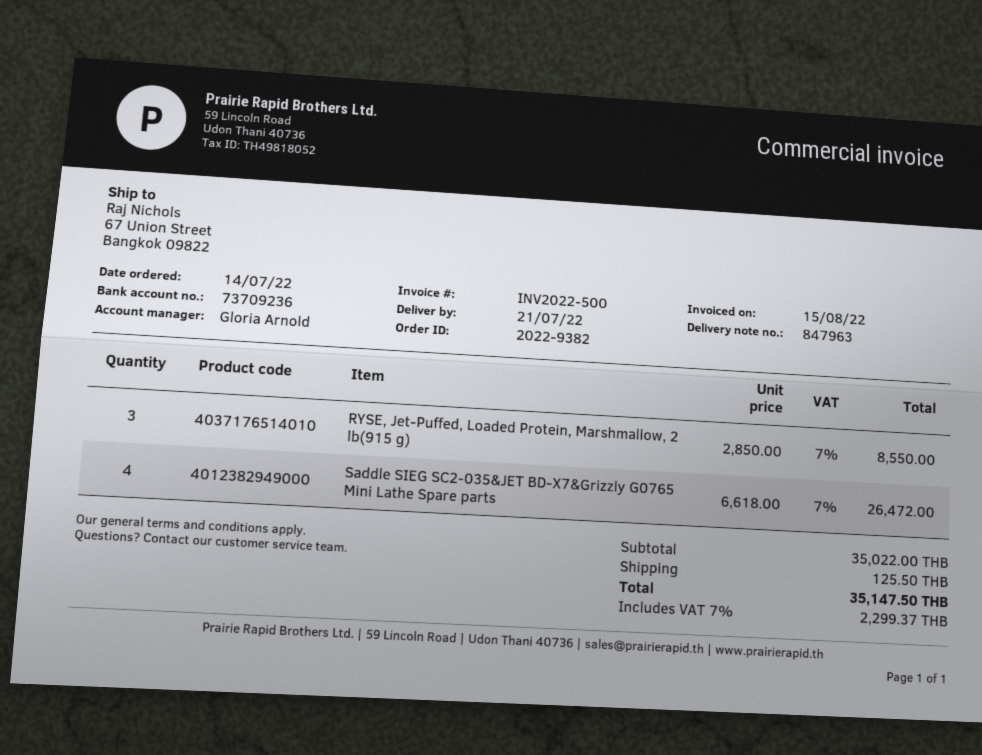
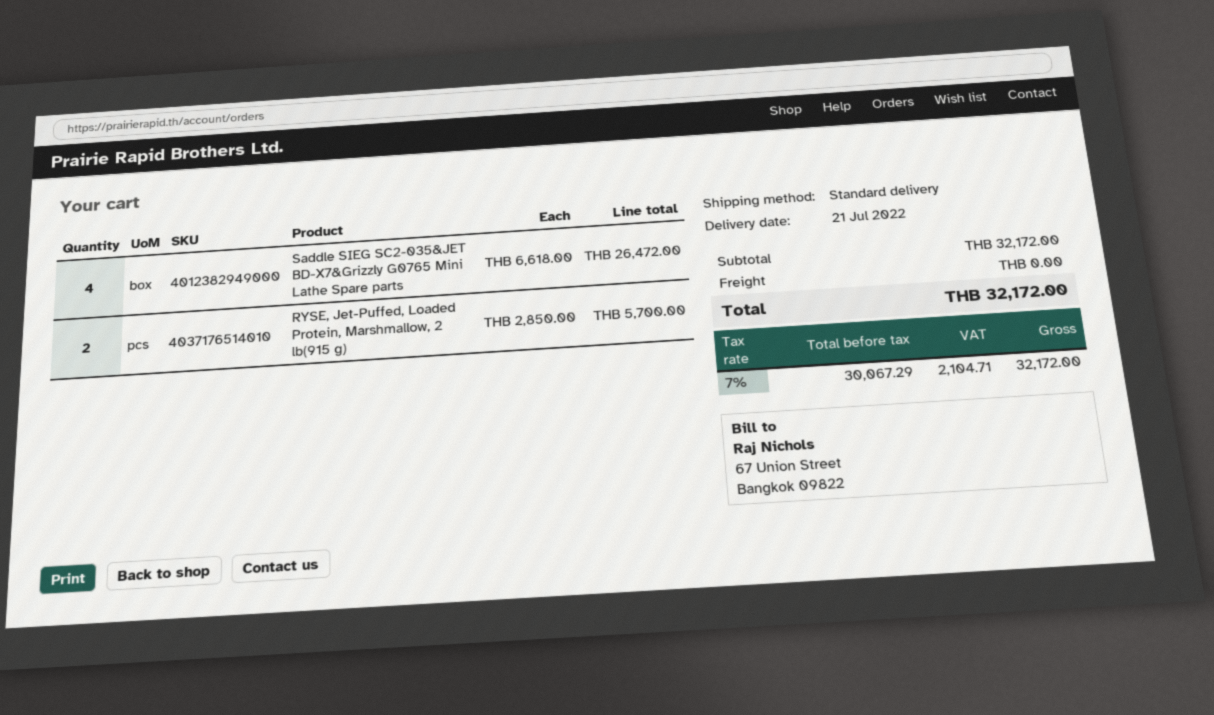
RYSE, Jet-Puffed, Loaded Protein, Marshmallow, 2 lb(915 g): 3 x 2850.00 = 8550.00 -> 2 x 2850.00 = 5700.00
subtotal: 35022.00 -> 32172.00
shipping: 125.50 -> 0.00
tax: 7% = 2299.37 -> 7% = 2104.71
total: 35147.50 -> 32172.00

